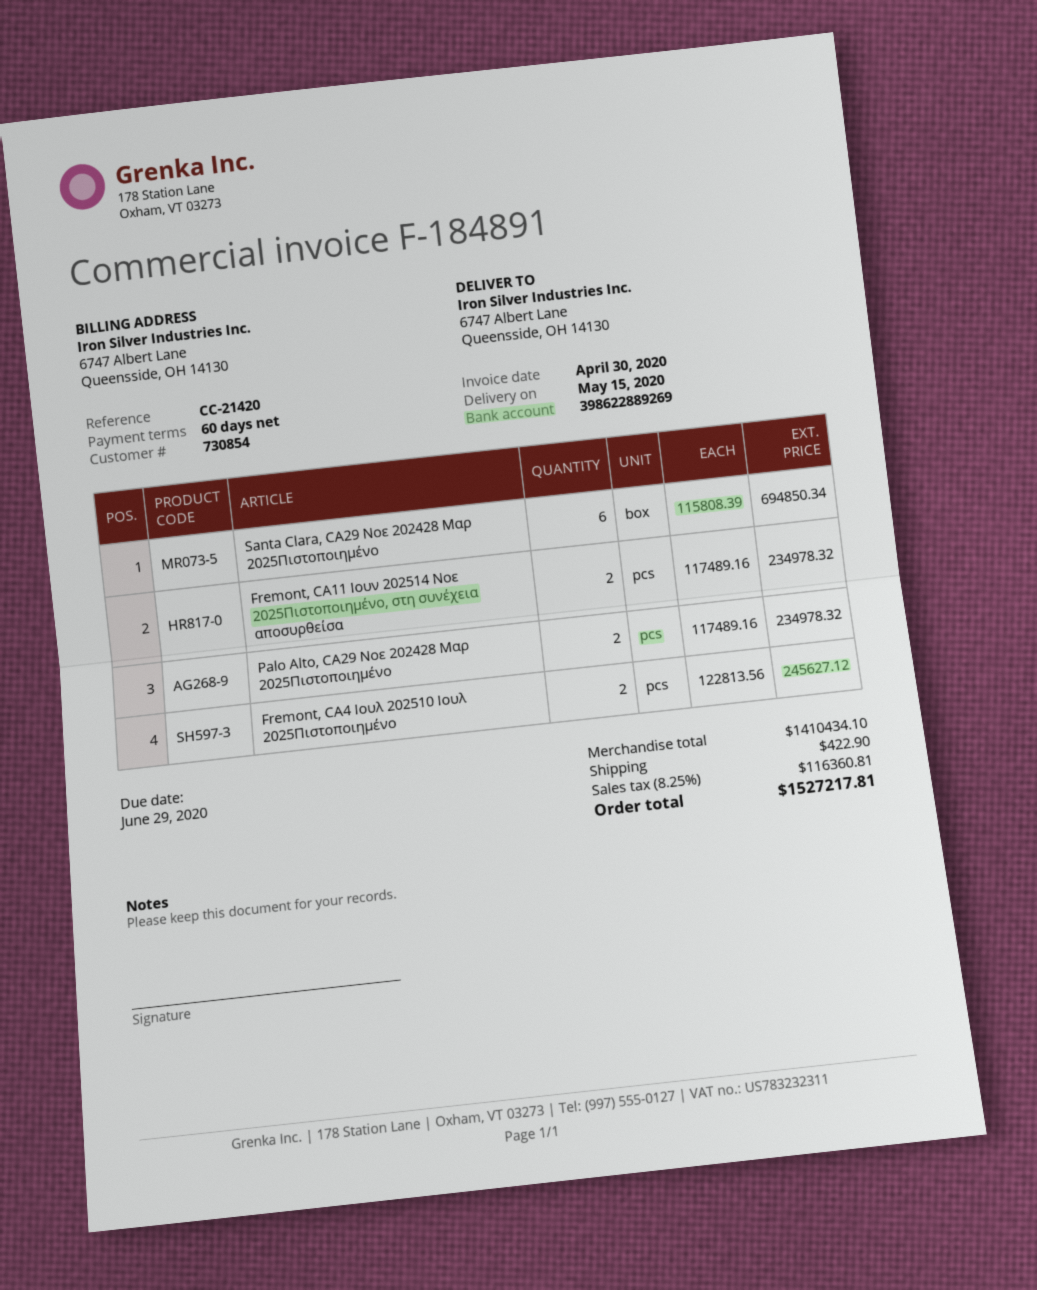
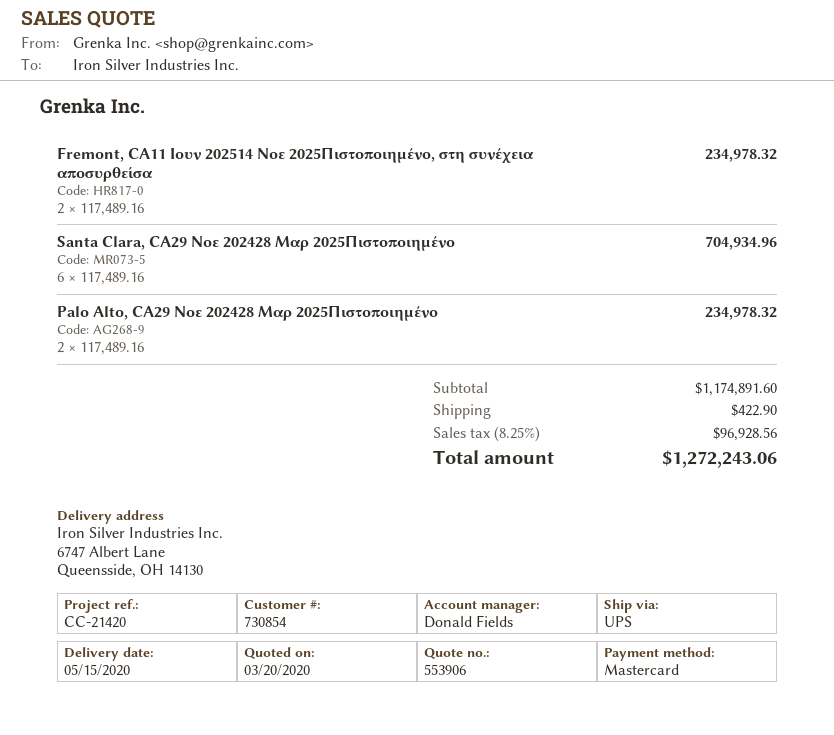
Santa Clara, CA29 Νοε 202428 Μαρ 2025Πιστοποιημένο: 6 x 115808.39 = 694850.34 -> 6 x 117489.16 = 704934.96
Fremont, CA4 Ιουλ 202510 Ιουλ 2025Πιστοποιημένο: 2 x 122813.56 = 245627.12 -> none
subtotal: 1410434.10 -> 1174891.60
tax: 8.25% = 116360.81 -> 8.25% = 96928.56
total: 1527217.81 -> 1272243.06

